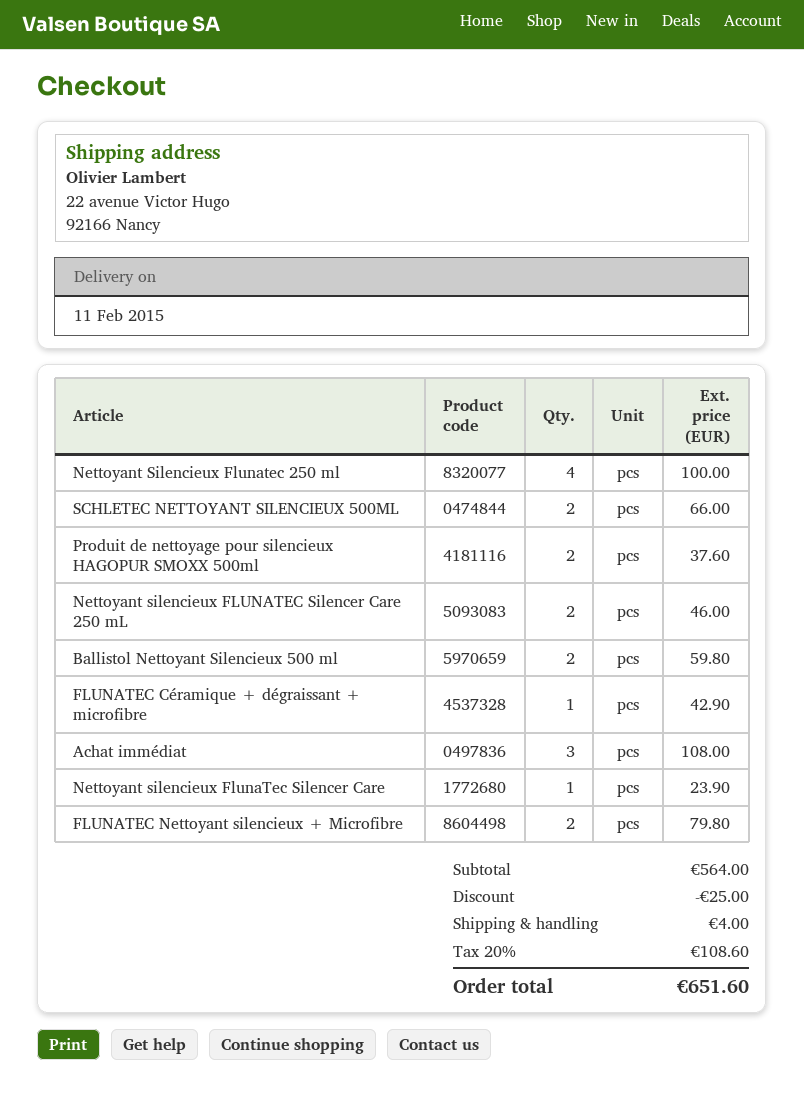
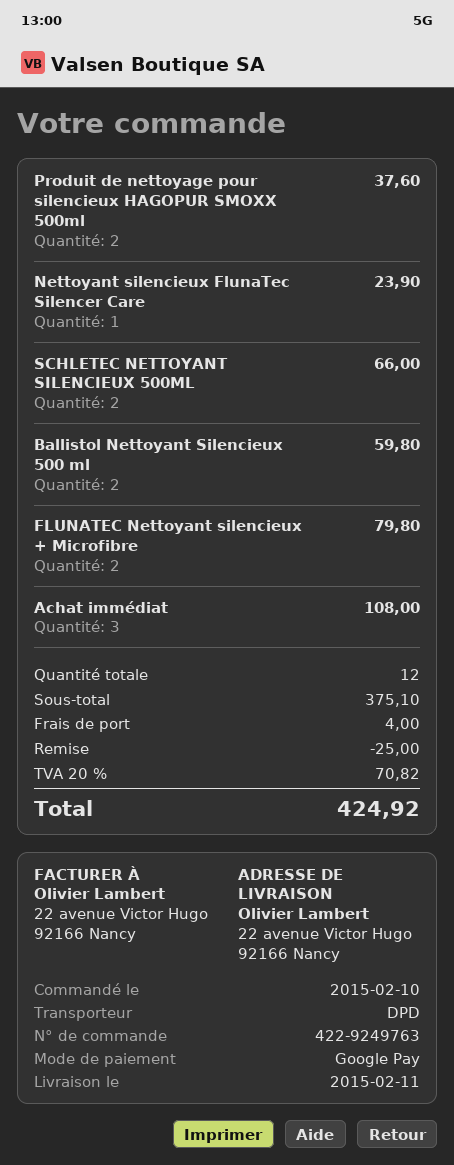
Nettoyant Silencieux Flunatec 250 ml: 4 for 100.00 -> none
Nettoyant silencieux FLUNATEC Silencer Care 250 mL: 2 for 46.00 -> none
FLUNATEC Céramique + dégraissant + microfibre: 1 for 42.90 -> none
subtotal: 564.00 -> 375.10
tax: 20% = 108.60 -> 20% = 70.82
total: 651.60 -> 424.92

